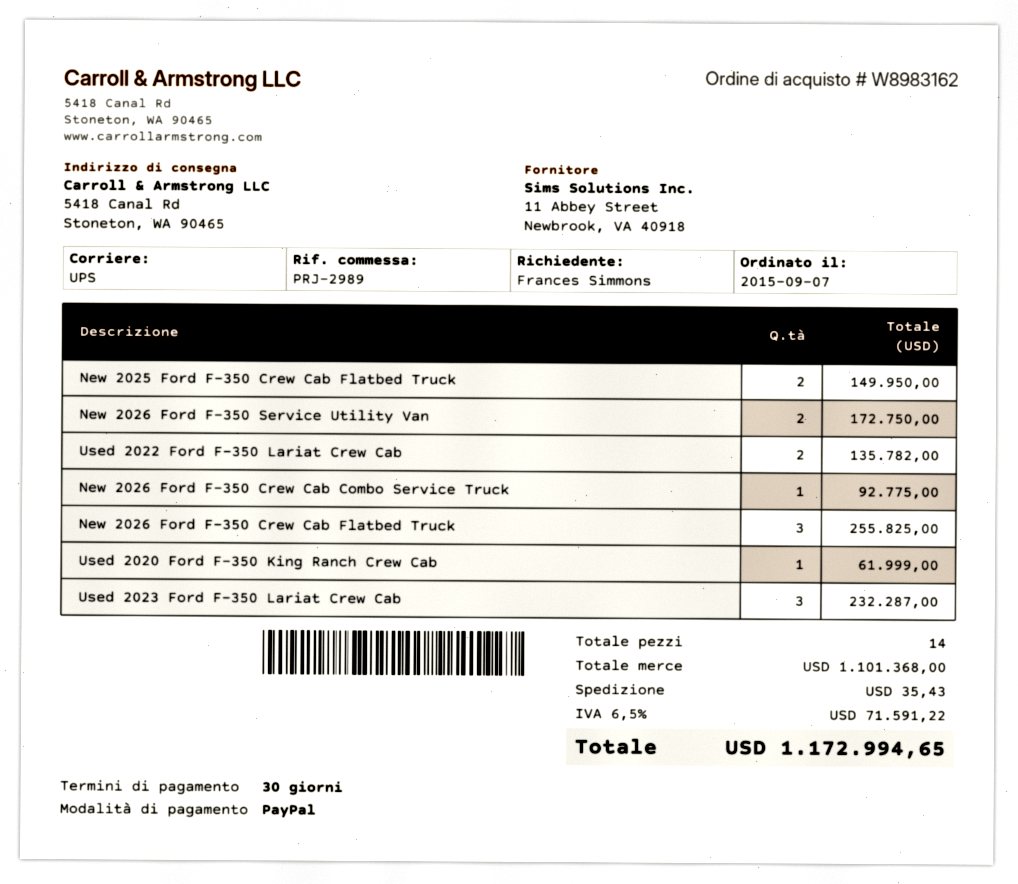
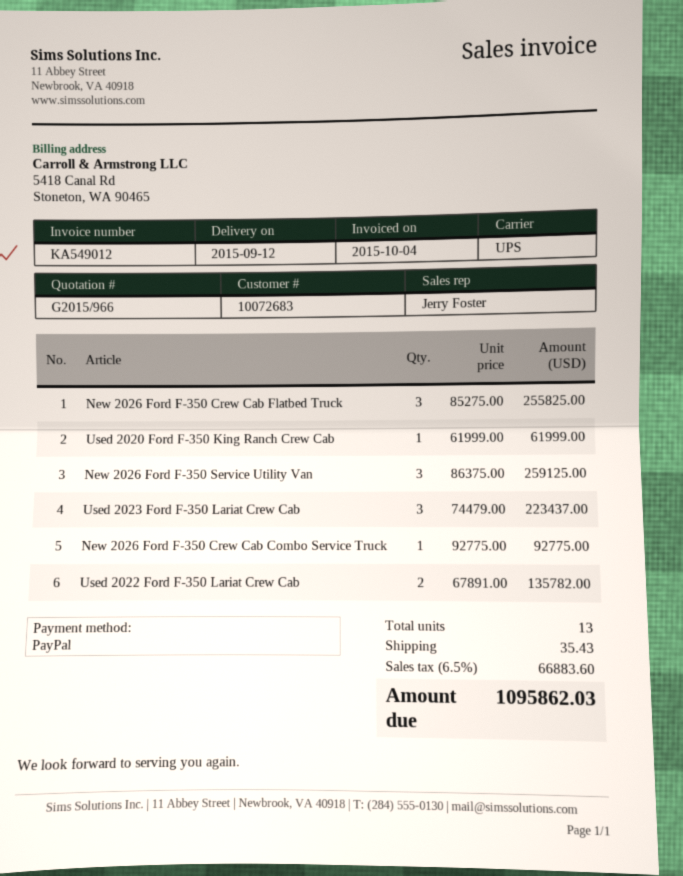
New 2025 Ford F-350 Crew Cab Flatbed Truck: 2 for 149950.00 -> none
New 2026 Ford F-350 Service Utility Van: 2 for 172750.00 -> 3 for 259125.00
Used 2023 Ford F-350 Lariat Crew Cab: 3 for 232287.00 -> 3 for 223437.00
total quantity: 14 -> 13
tax: 6.5% = 71591.22 -> 6.5% = 66883.60
total: 1172994.65 -> 1095862.03

